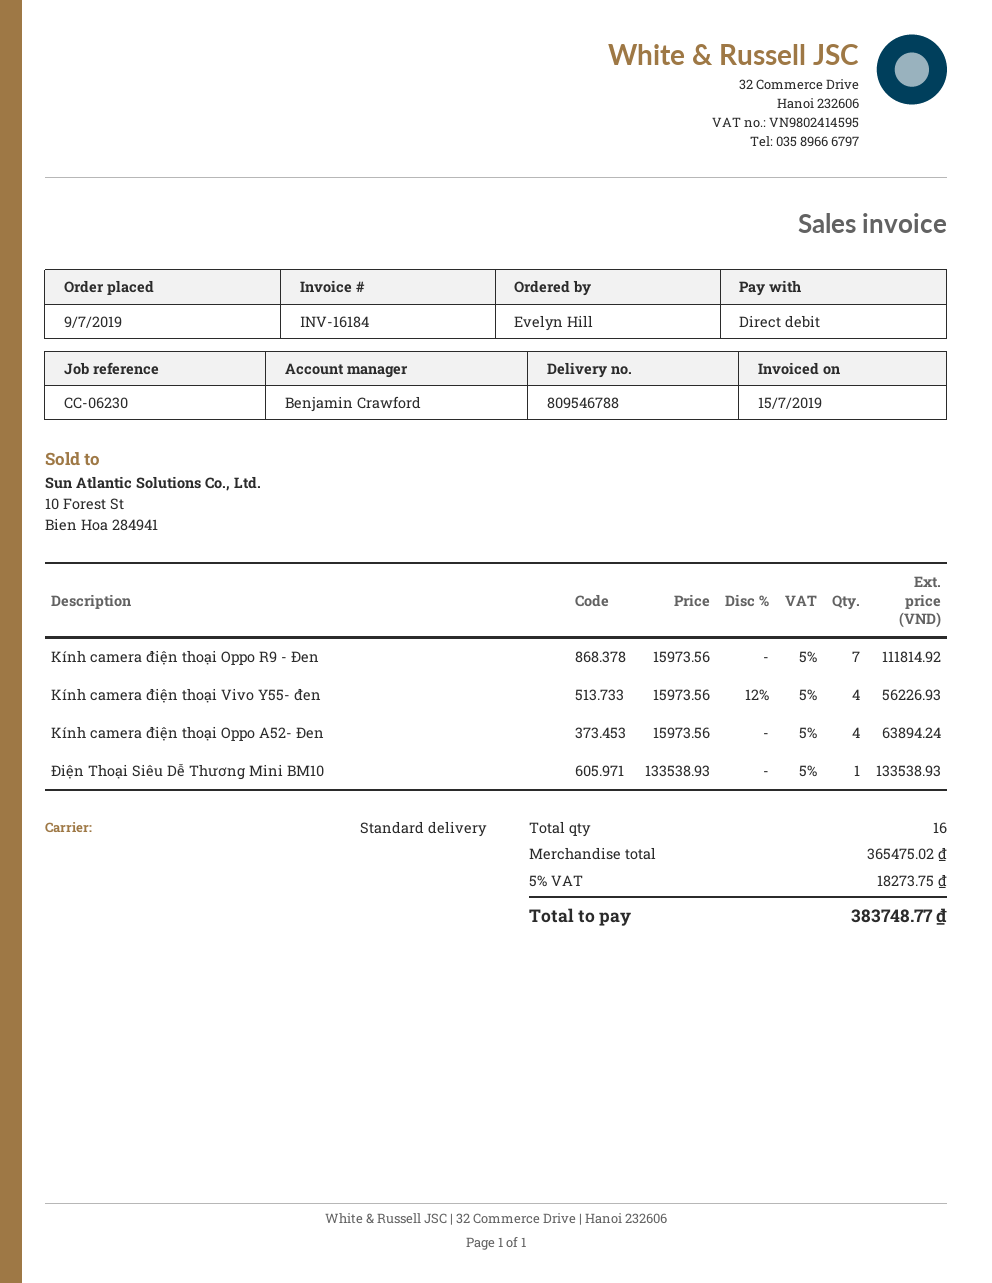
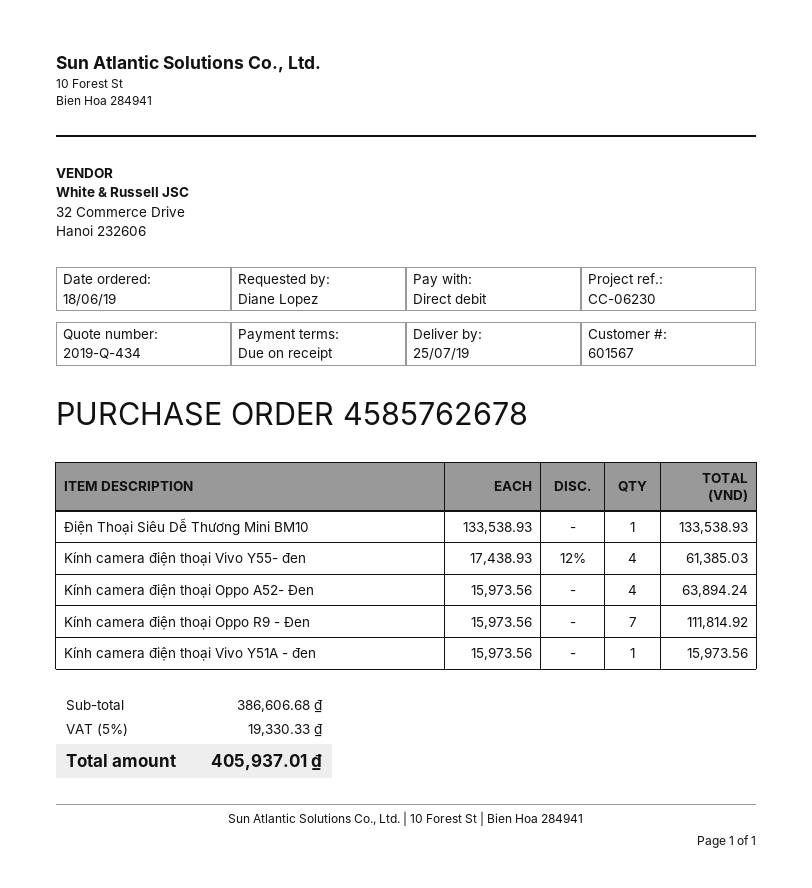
order date: 2019-07-09 -> 2019-06-18
ordered by: Evelyn Hill -> Diane Lopez
Kính camera điện thoại Vivo Y55- đen: 4 x 15973.56 - 12% = 56226.93 -> 4 x 17438.93 - 12% = 61385.03
Kính camera điện thoại Vivo Y51A - đen: none -> 1 x 15973.56 = 15973.56
subtotal: 365475.02 -> 386606.68
tax: 5% = 18273.75 -> 5% = 19330.33
total: 383748.77 -> 405937.01

